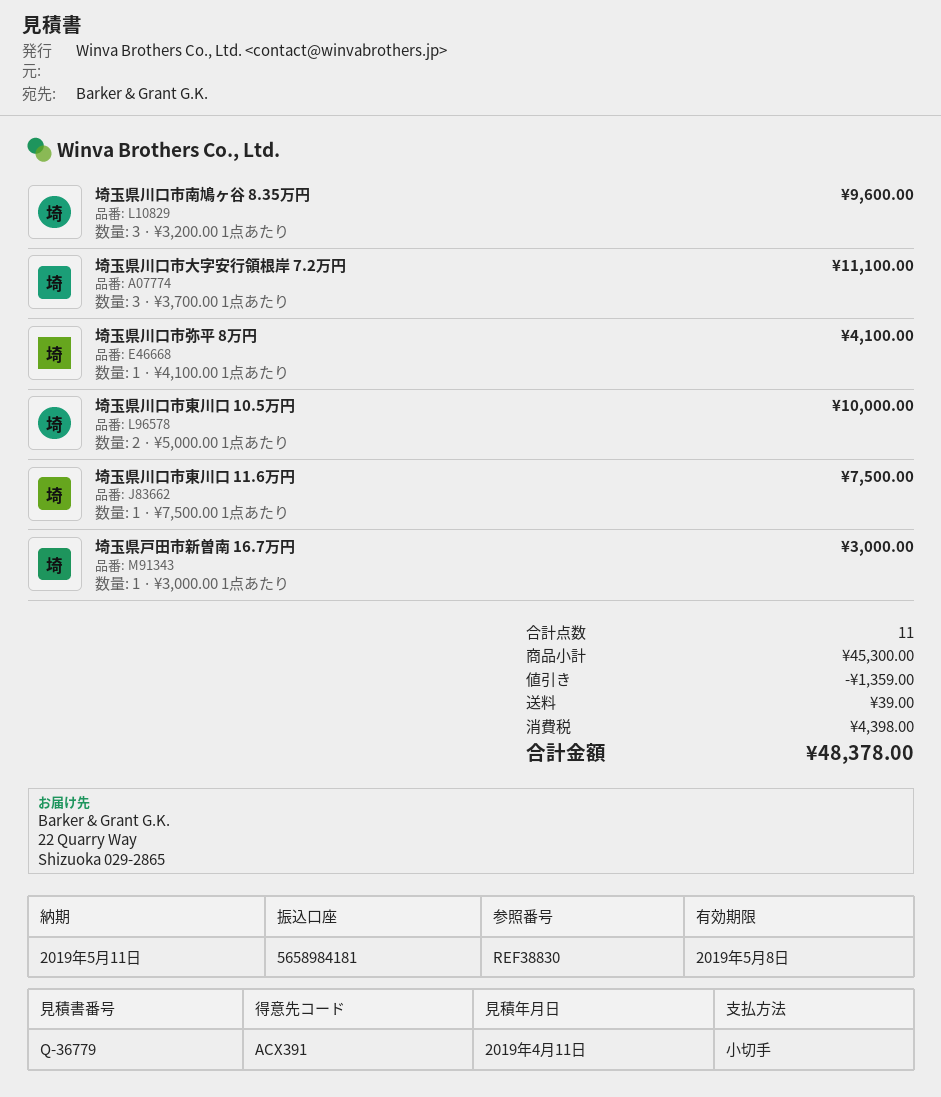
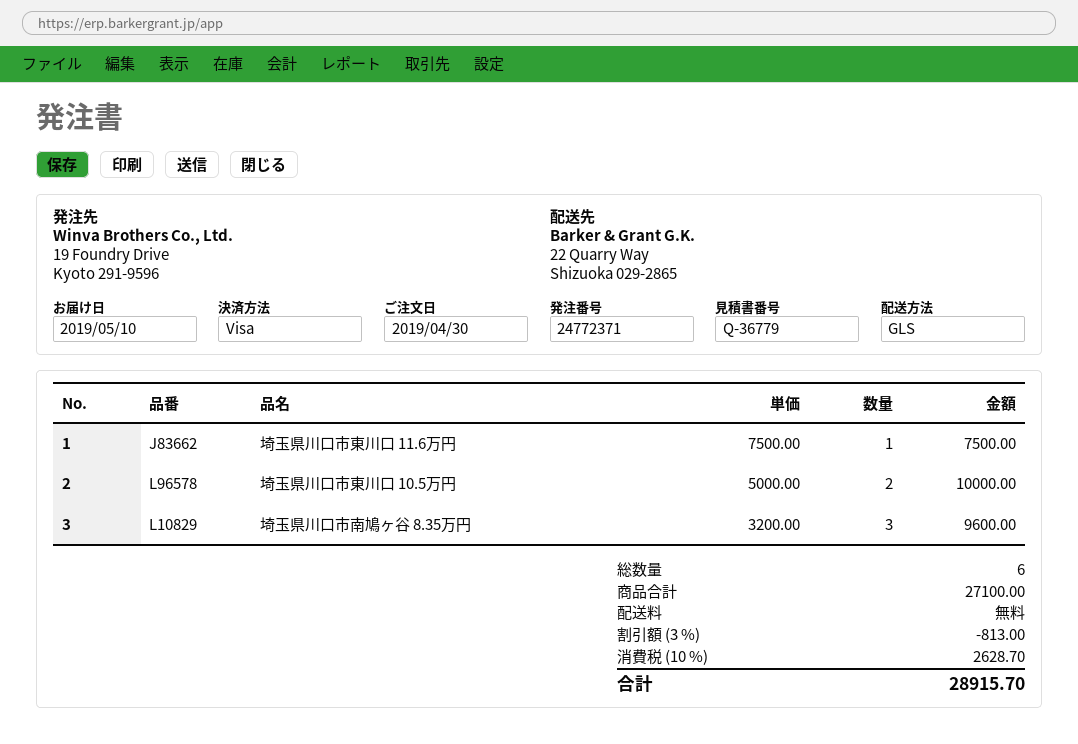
delivery date: 2019-05-11 -> 2019-05-10
payment method: cheque -> Visa
埼玉県川口市大字安行領根岸 7.2万円: 3 x 3700.00 = 11100.00 -> none
埼玉県川口市弥平 8万円: 1 x 4100.00 = 4100.00 -> none
埼玉県戸田市新曽南 16.7万円: 1 x 3000.00 = 3000.00 -> none
total quantity: 11 -> 6
subtotal: 45300.00 -> 27100.00
discount: 1359.00 -> 813.00
shipping: 39.00 -> 0.00
tax: 4398.00 -> 2628.70
total: 48378.00 -> 28915.70

